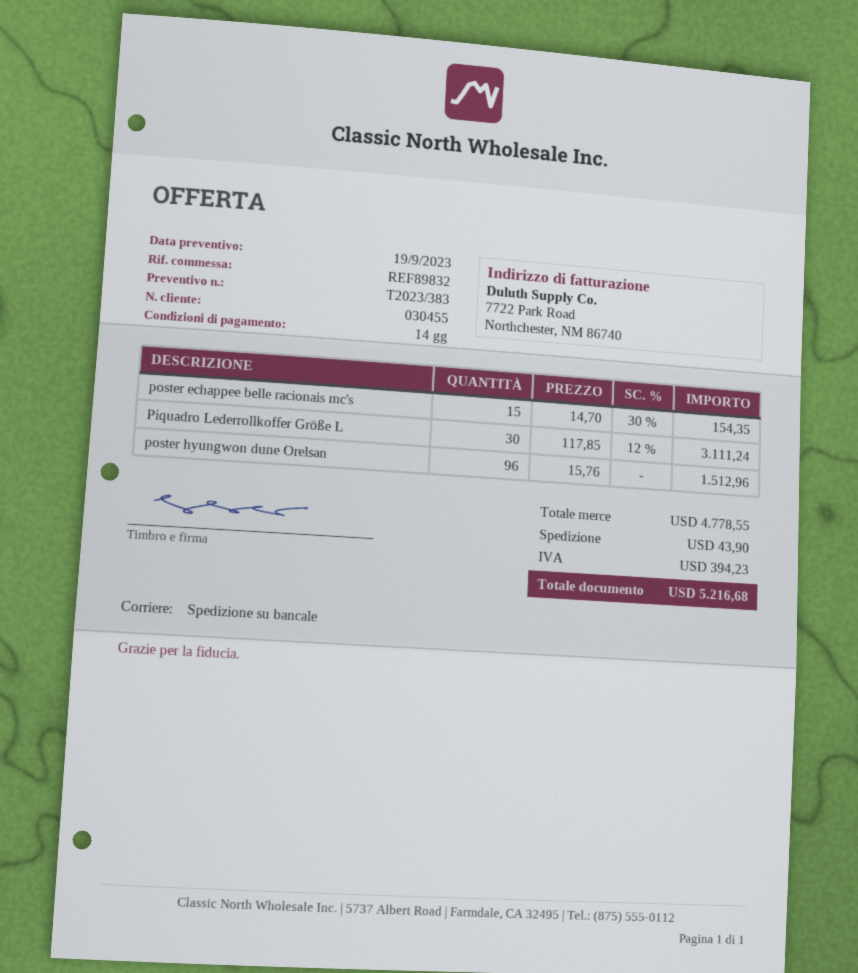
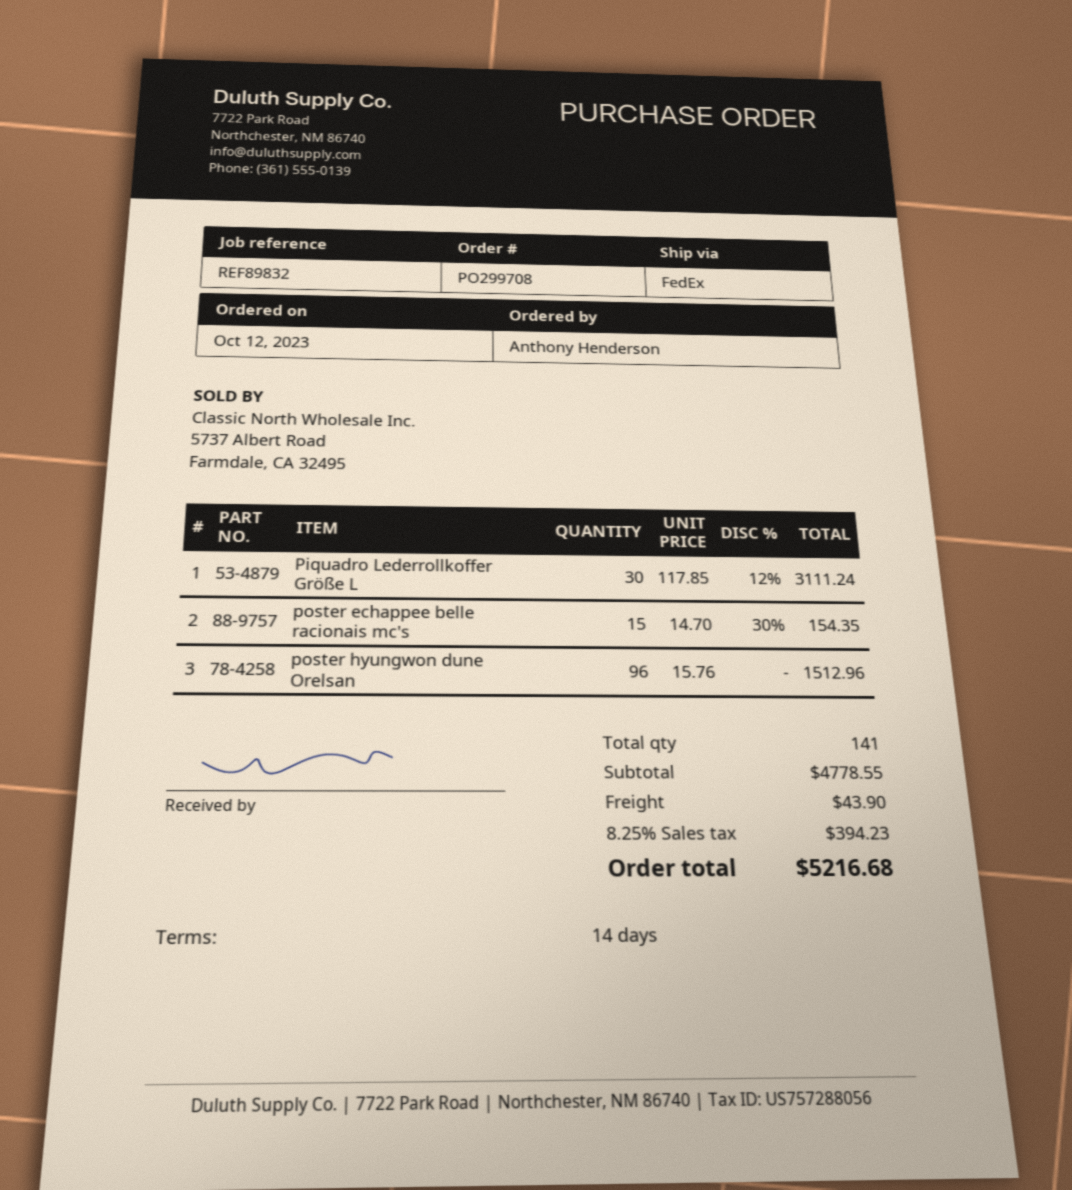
shipping method: pallet freight -> FedEx

